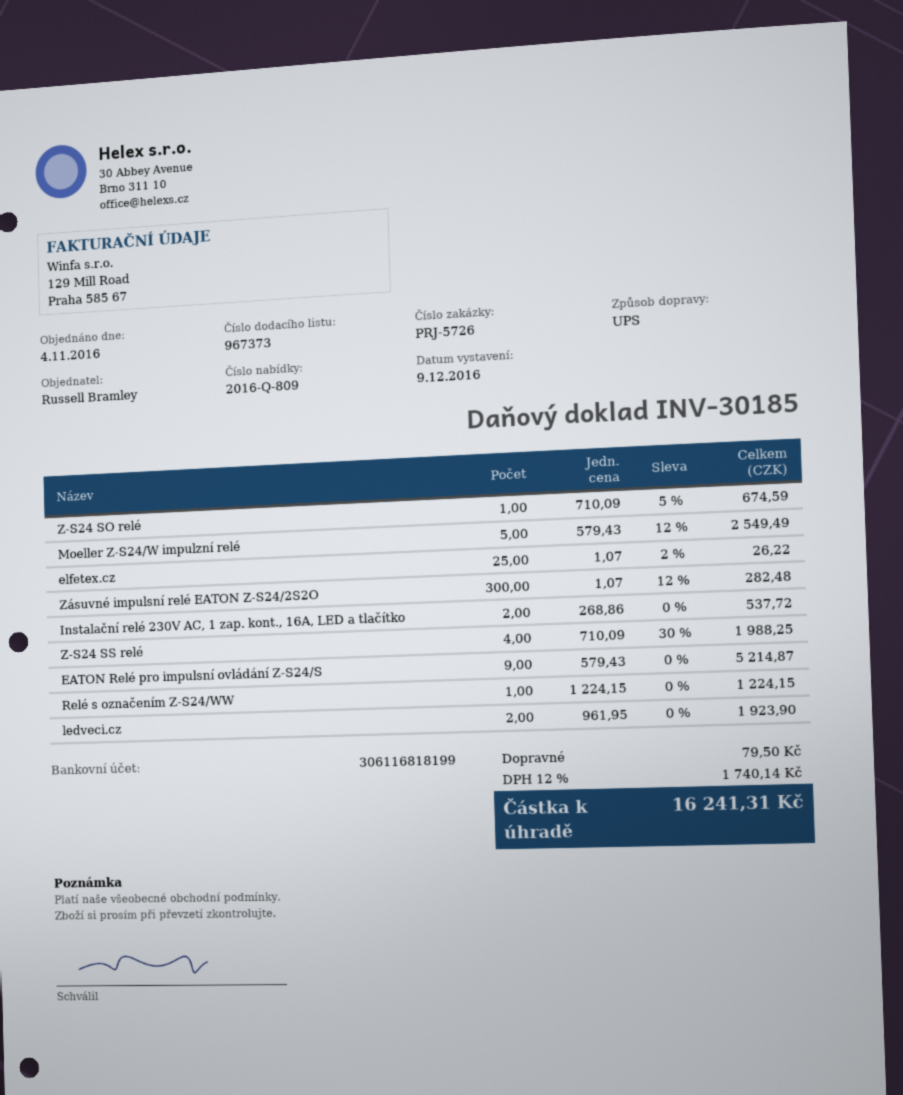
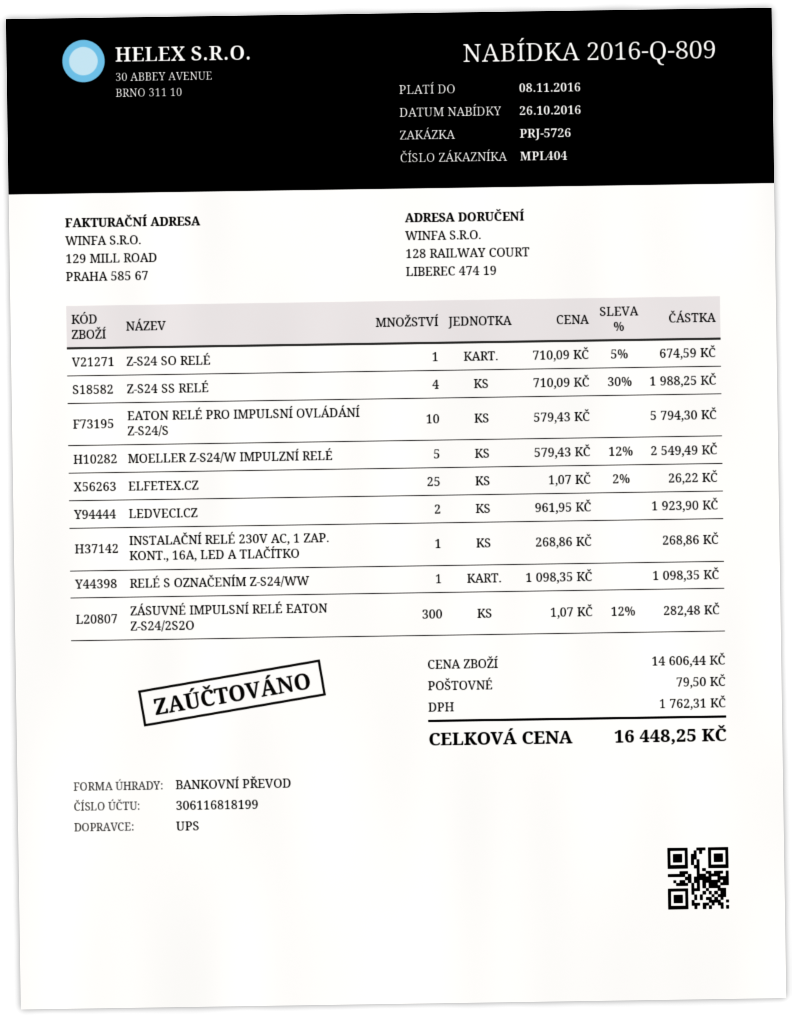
Instalační relé 230V AC, 1 zap. kont., 16A, LED a tlačítko: 2 x 268.86 = 537.72 -> 1 x 268.86 = 268.86
EATON Relé pro impulsní ovládání Z-S24/S: 9 x 579.43 = 5214.87 -> 10 x 579.43 = 5794.30
Relé s označením Z‑S24/WW: 1 x 1224.15 = 1224.15 -> 1 x 1098.35 = 1098.35
tax: 1740.14 -> 1762.31
total: 16241.31 -> 16448.25

